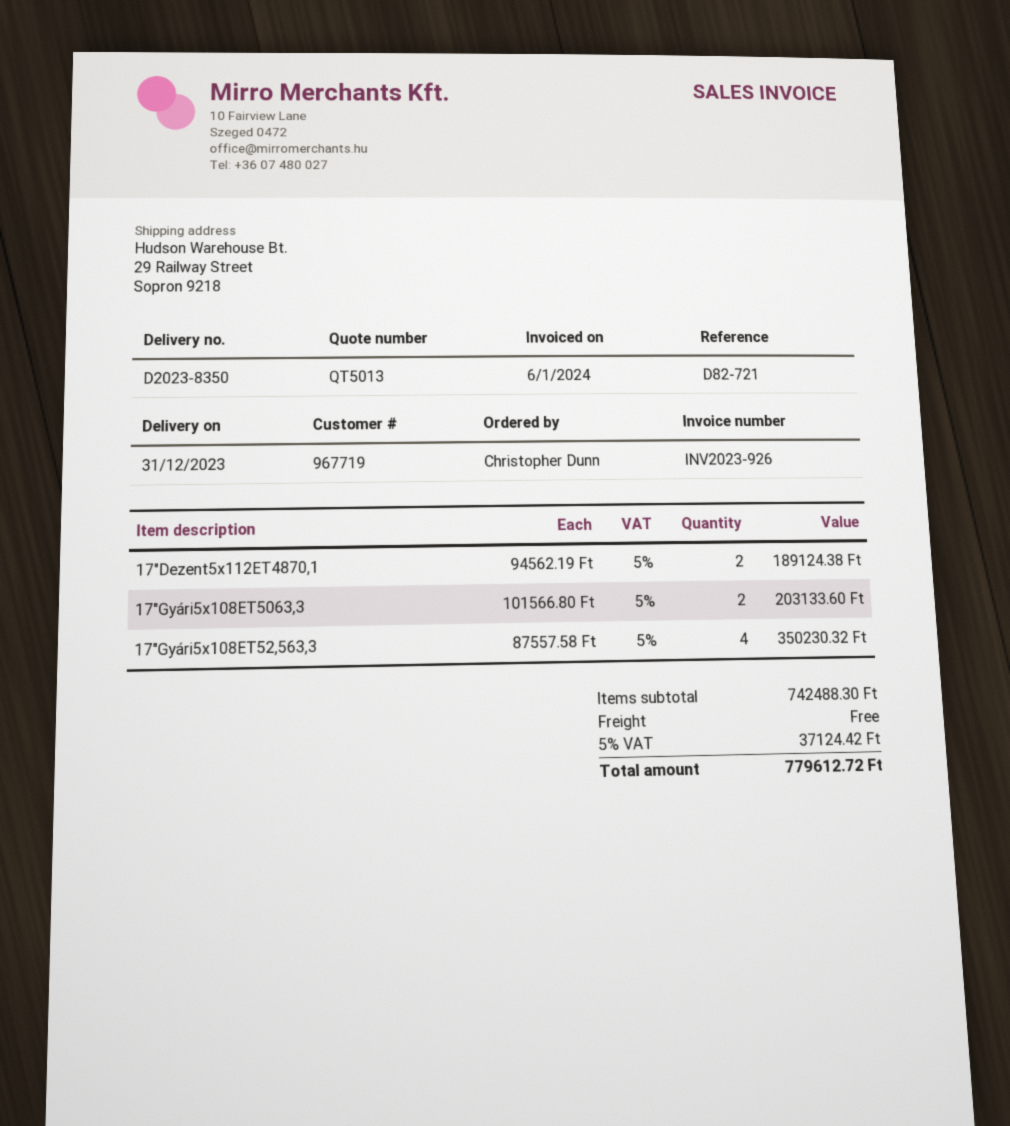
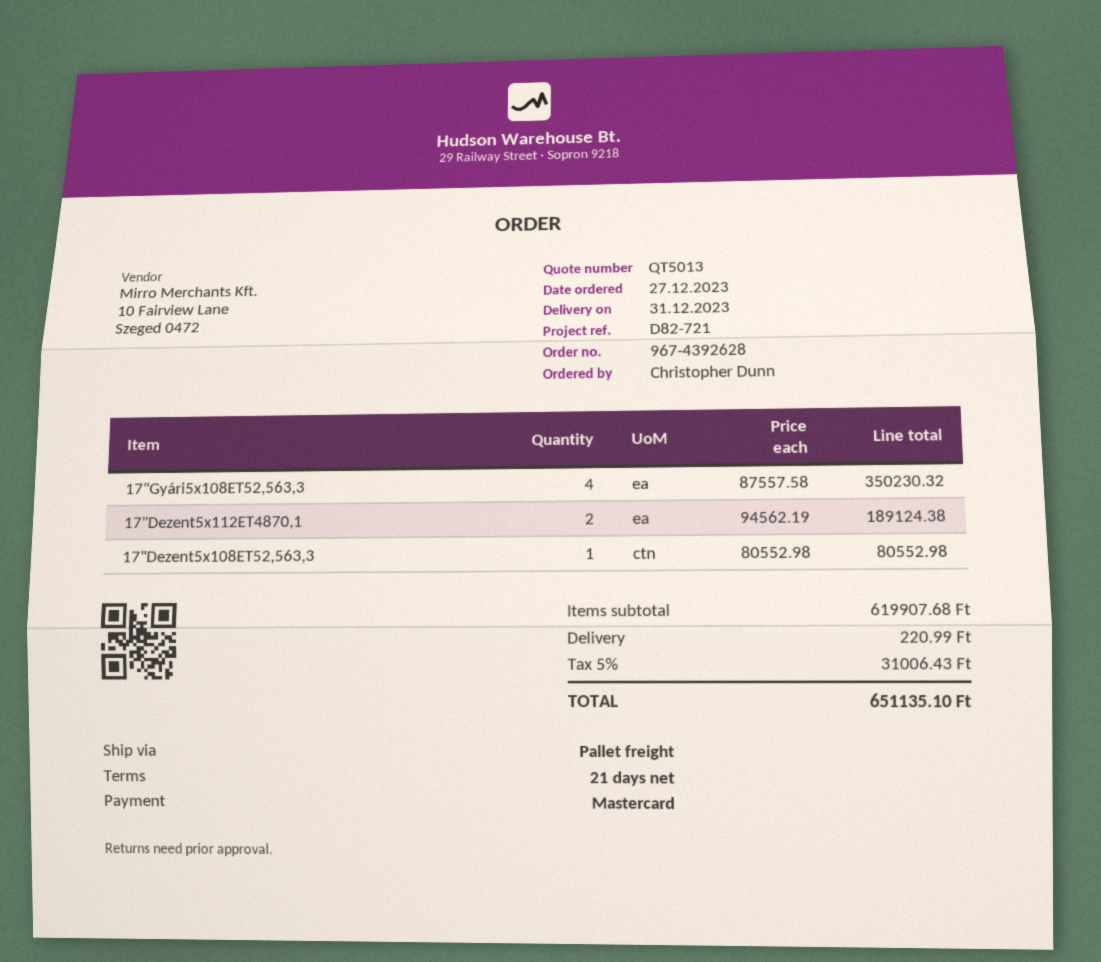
17"Gyári5x108ET5063,3: 2 x 101566.80 = 203133.60 -> none
17"Dezent5x108ET52,563,3: none -> 1 x 80552.98 = 80552.98
subtotal: 742488.30 -> 619907.68
shipping: 0.00 -> 220.99
tax: 5% = 37124.42 -> 5% = 31006.43
total: 779612.72 -> 651135.10

